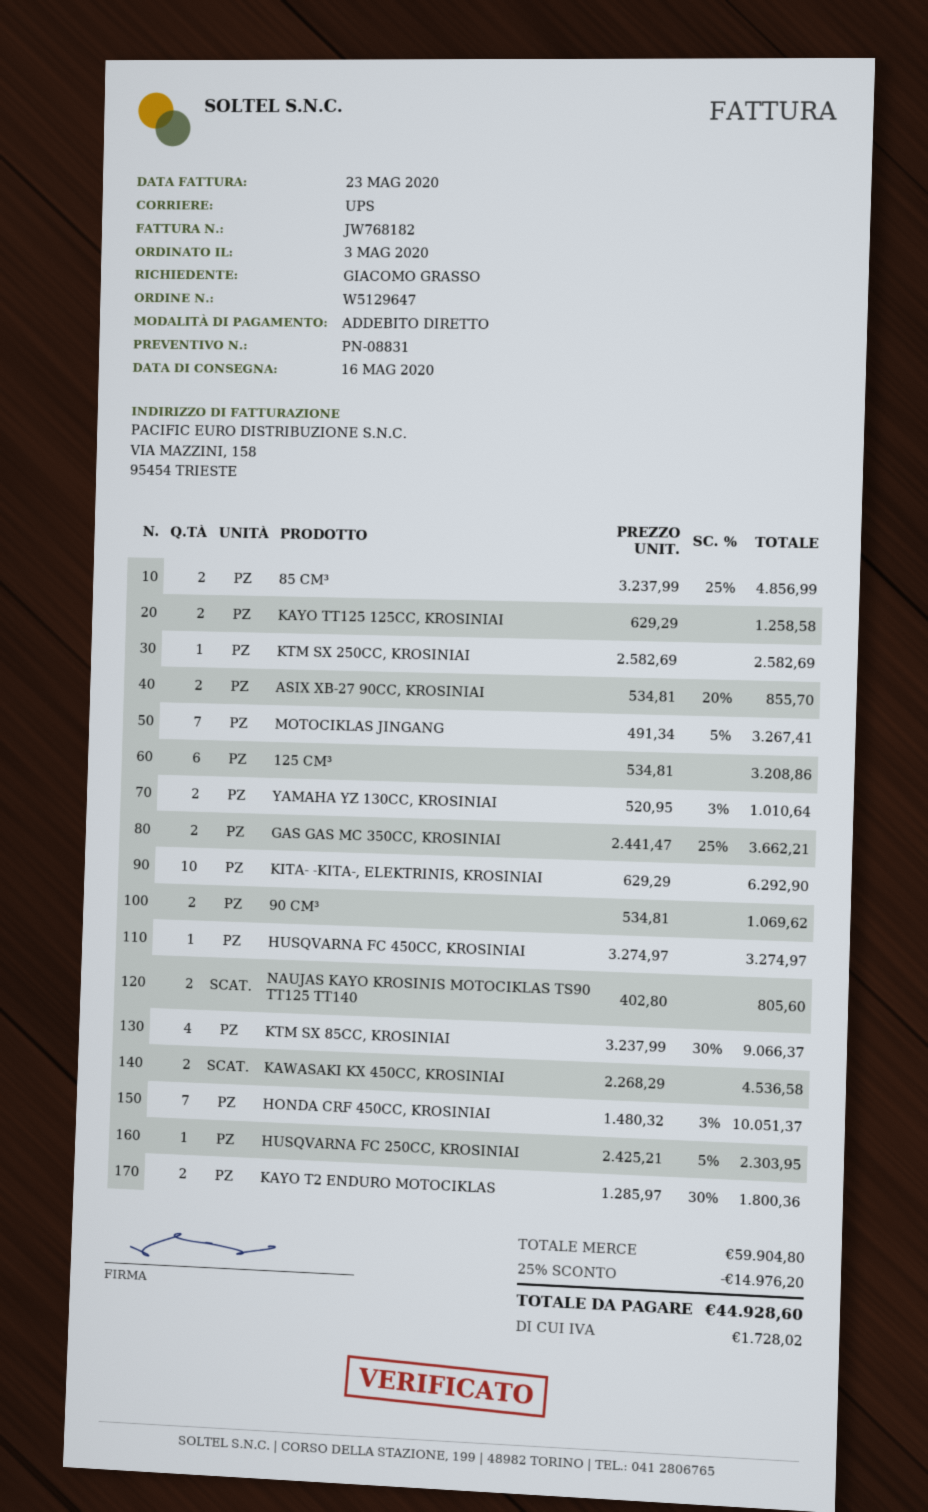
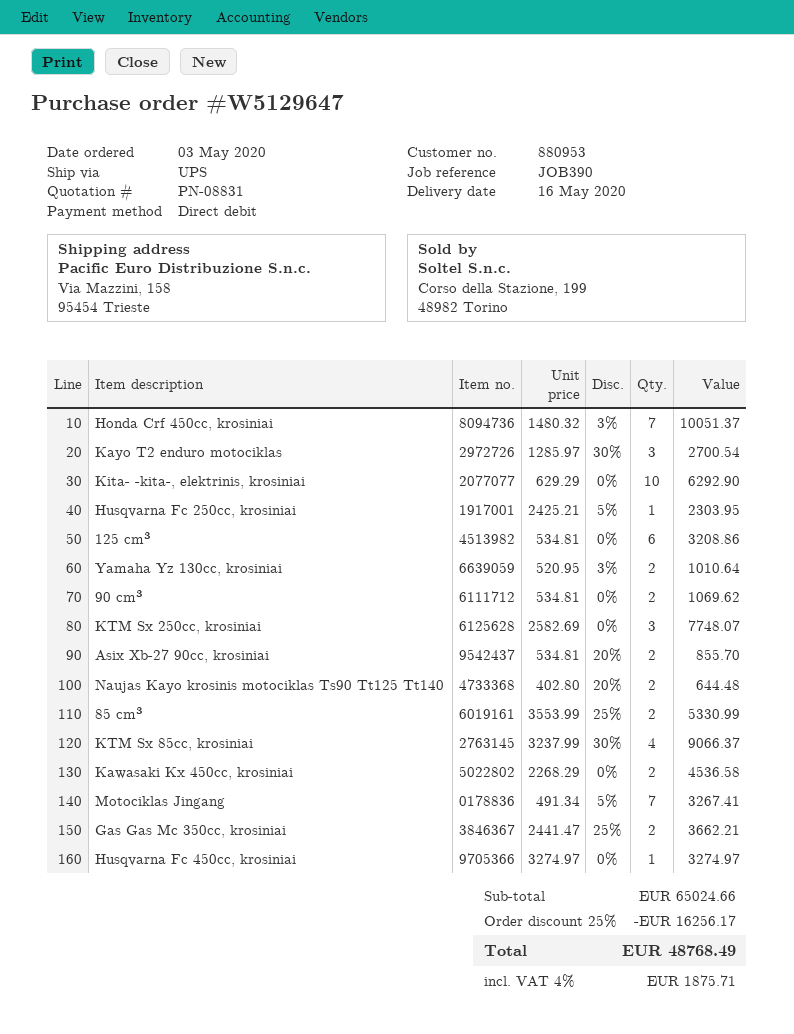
85 CM³: 2 x 3237.99 - 25% = 4856.99 -> 2 x 3553.99 - 25% = 5330.99
KAYO TT125 125CC, KROSINIAI: 2 x 629.29 = 1258.58 -> none
KTM SX 250CC, KROSINIAI: 1 x 2582.69 = 2582.69 -> 3 x 2582.69 = 7748.07
NAUJAS KAYO KROSINIS MOTOCIKLAS TS90 TT125 TT140: 2 x 402.80 = 805.60 -> 2 x 402.80 - 20% = 644.48
KAYO T2 ENDURO MOTOCIKLAS: 2 x 1285.97 - 30% = 1800.36 -> 3 x 1285.97 - 30% = 2700.54
subtotal: 59904.80 -> 65024.66
discount: 25% = 14976.20 -> 25% = 16256.17
tax: 1728.02 -> 1875.71
total: 44928.60 -> 48768.49

